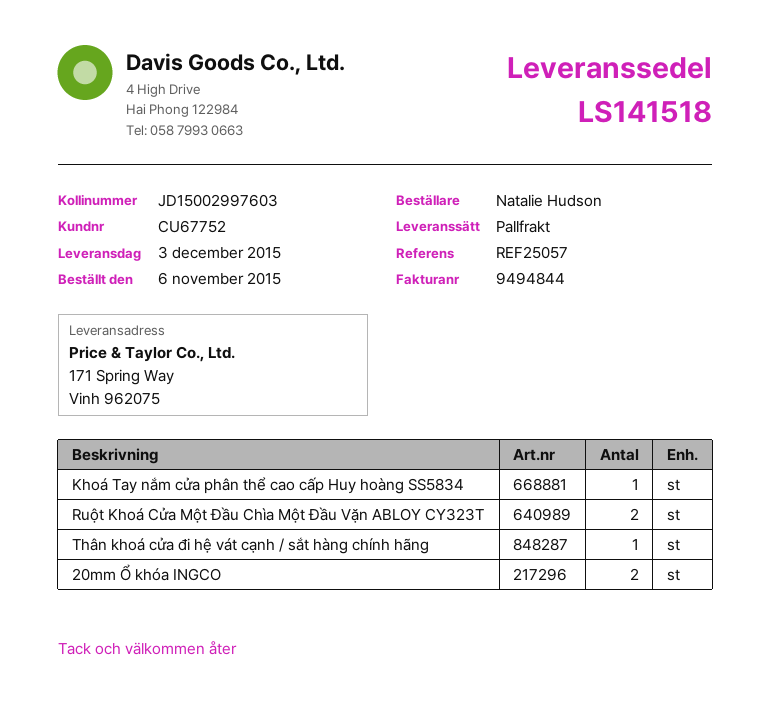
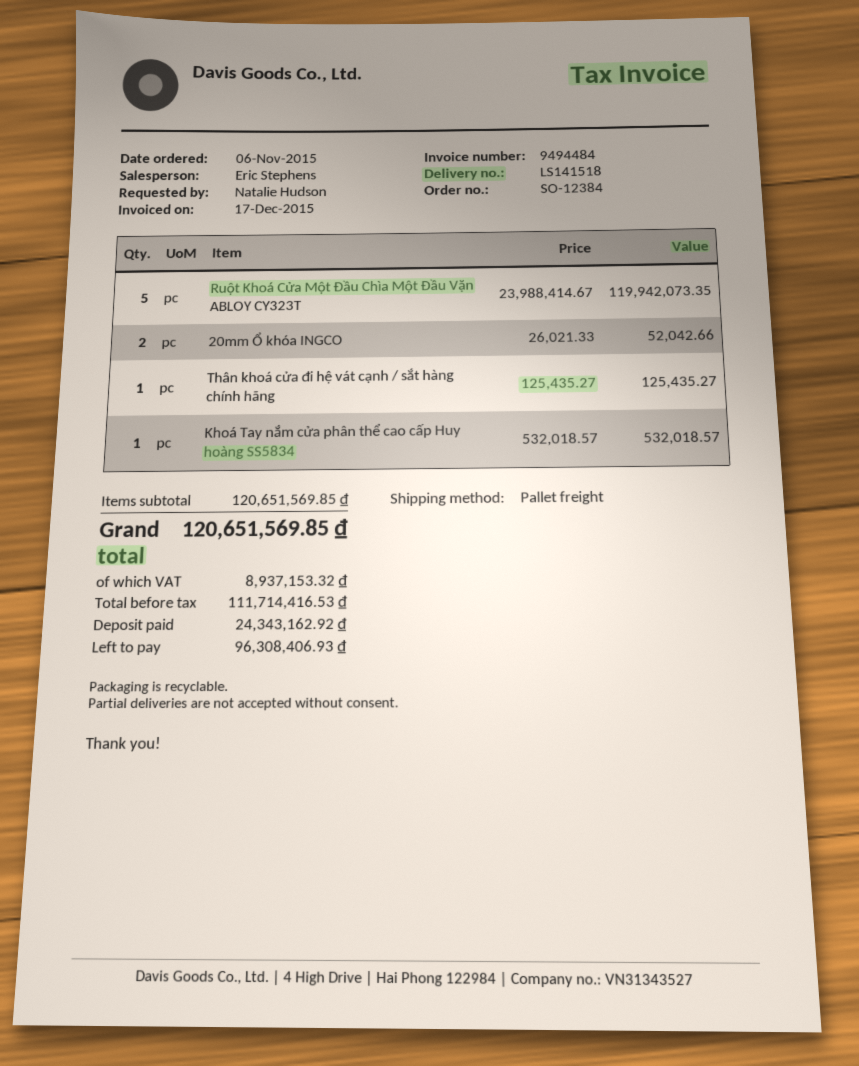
invoice number: 9494844 -> 9494484
Ruột Khoá Cửa Một Đầu Chìa Một Đầu Vặn ABLOY CY323T: 2 -> 5

